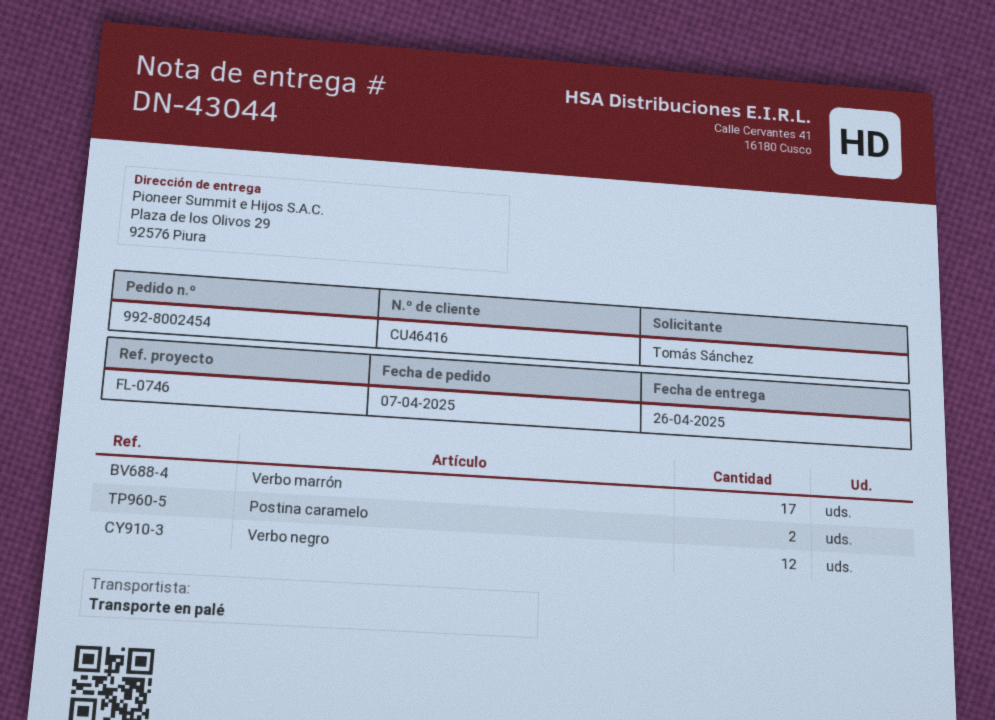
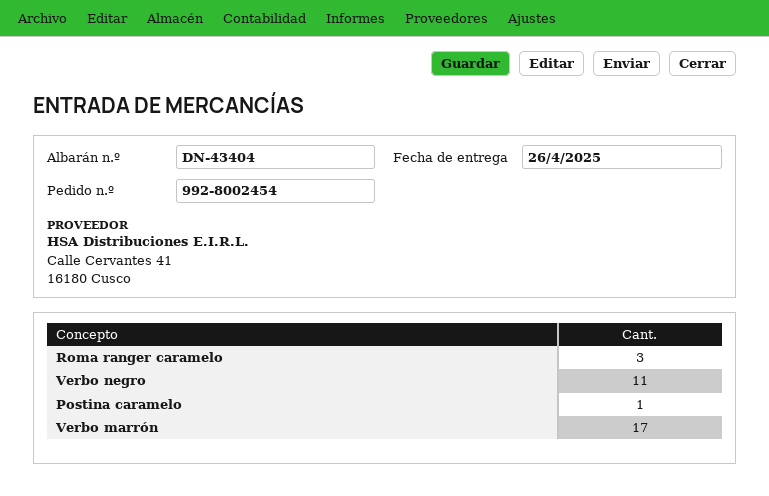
delivery note number: DN-43044 -> DN-43404
Postina caramelo: 2 -> 1
Verbo negro: 12 -> 11
Roma ranger caramelo: none -> 3

